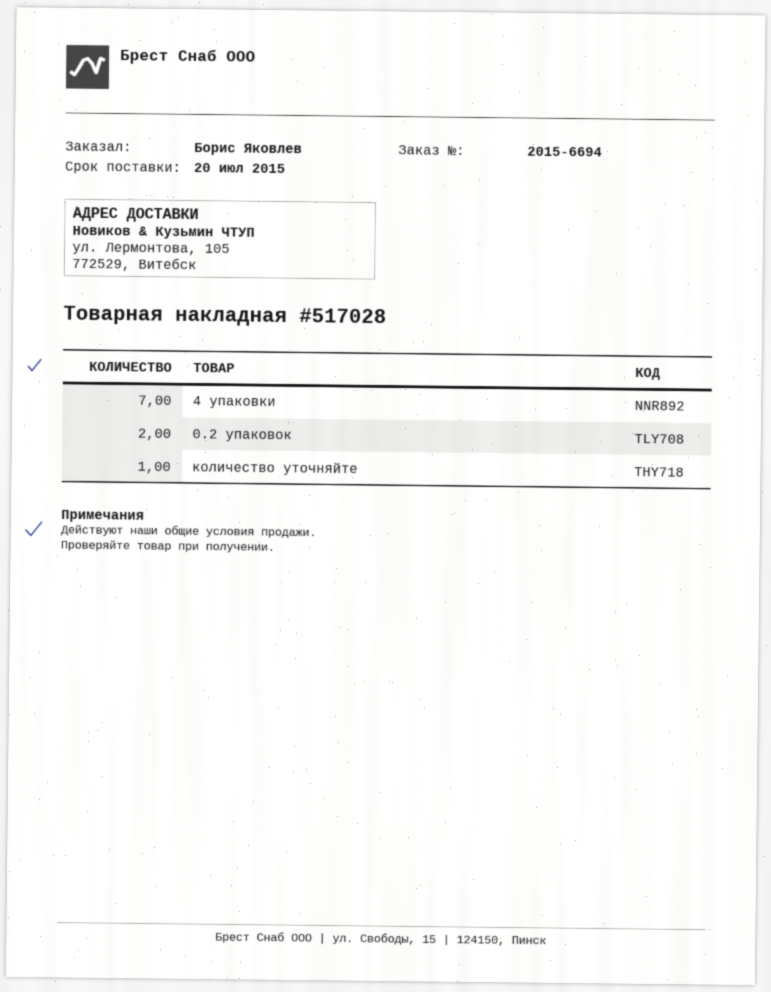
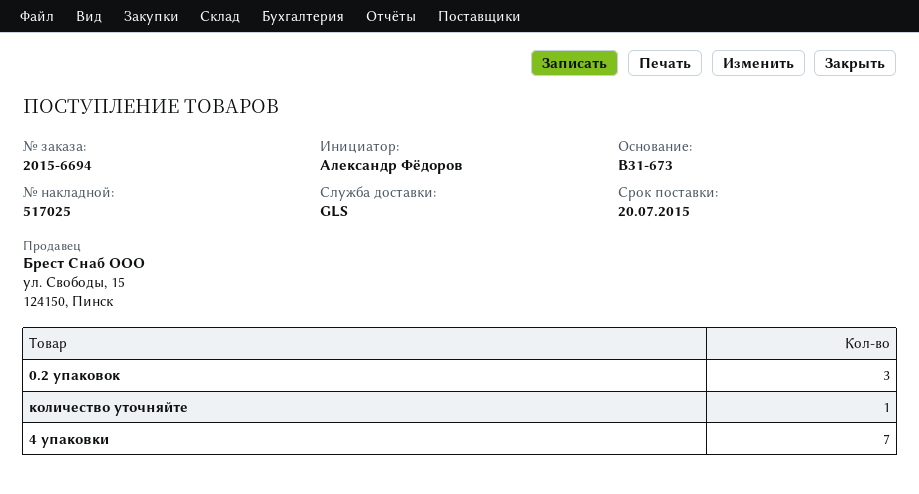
delivery note number: 517028 -> 517025
ordered by: Борис Яковлев -> Александр Фёдоров
0.2 упаковок: 2 -> 3

